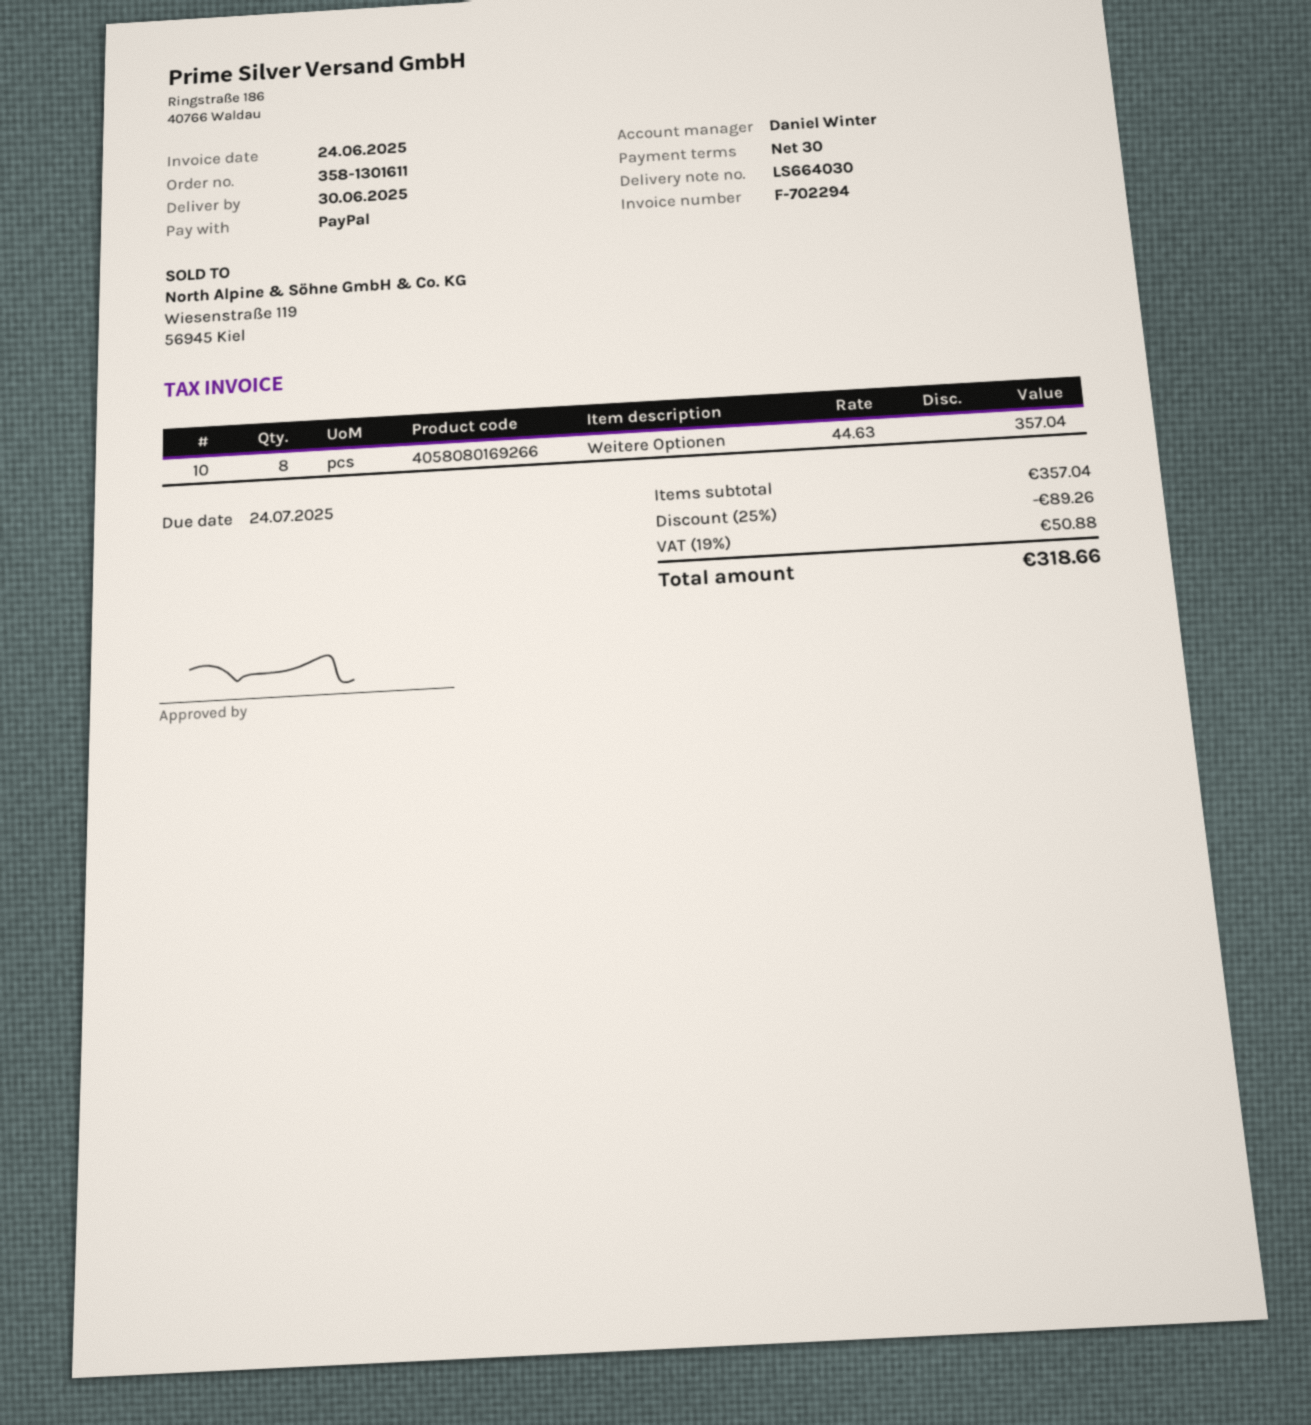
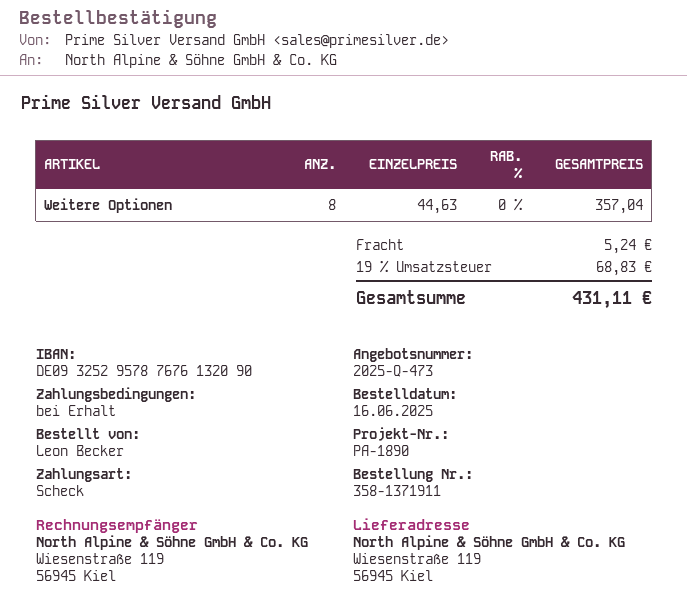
order number: 358-1301611 -> 358-1371911
payment terms: 30 days -> on receipt
payment method: PayPal -> cheque
discount: 25% = 89.26 -> none
shipping: none -> 5.24
tax: 19% = 50.88 -> 19% = 68.83
total: 318.66 -> 431.11

